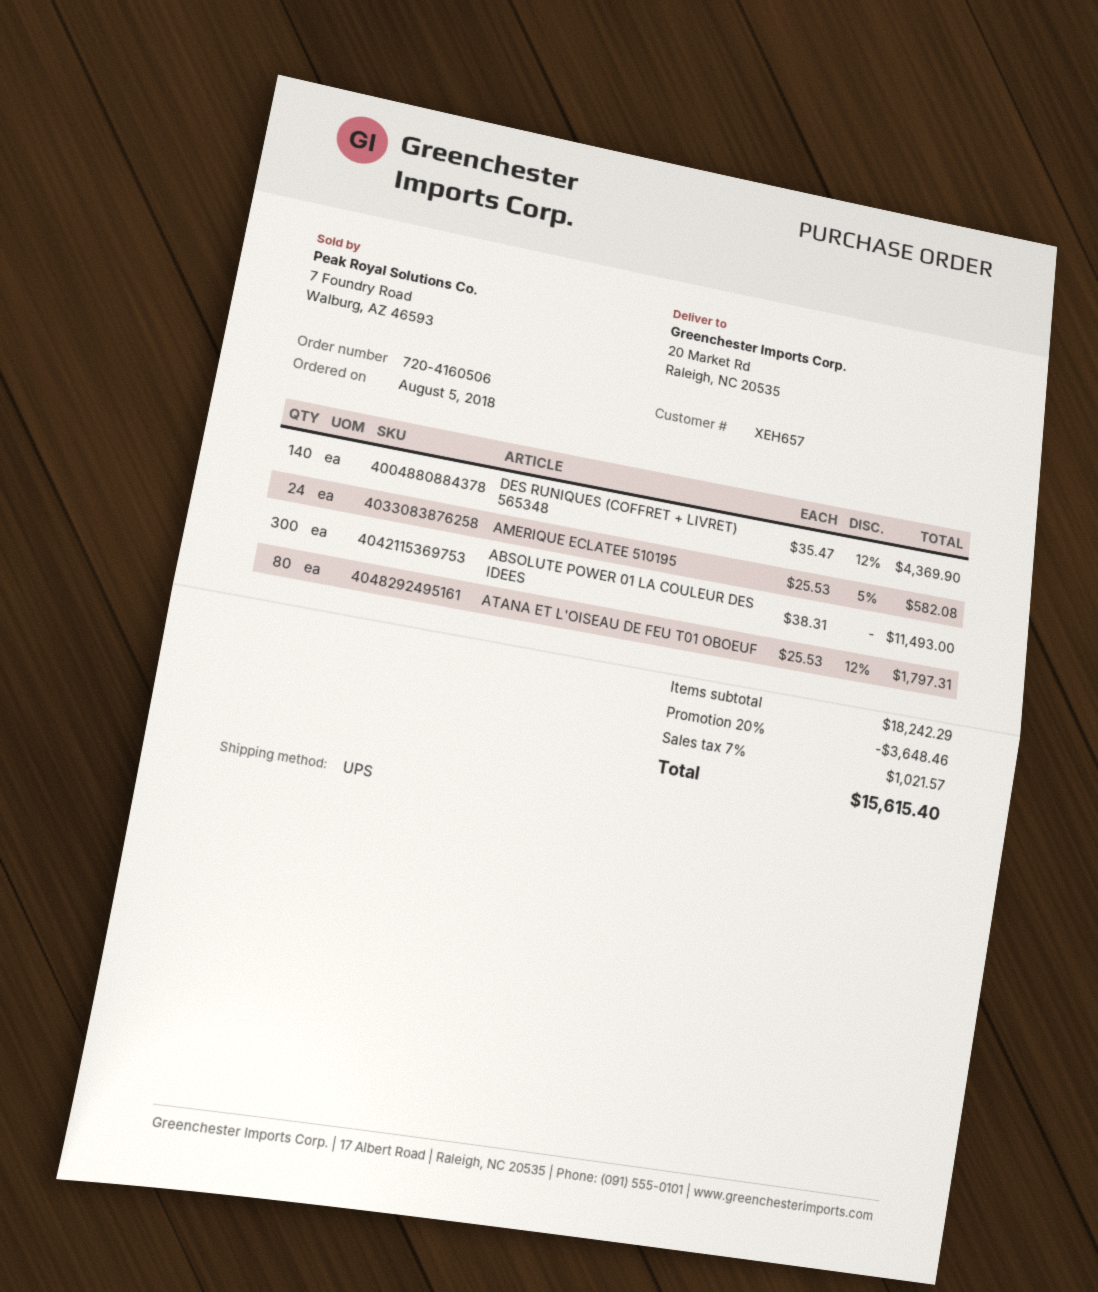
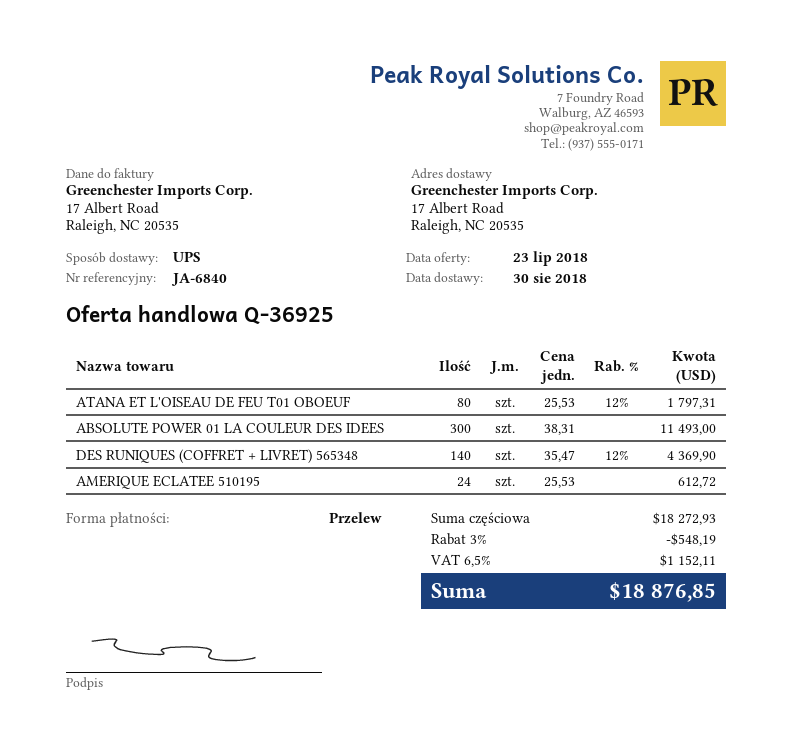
ship to: 20 Market Rd, Raleigh, NC 20535 -> 17 Albert Road, Raleigh, NC 20535
AMERIQUE ECLATEE 510195: 24 x 25.53 - 5% = 582.08 -> 24 x 25.53 = 612.72
subtotal: 18242.29 -> 18272.93
discount: 20% = 3648.46 -> 3% = 548.19
tax: 7% = 1021.57 -> 6.5% = 1152.11
total: 15615.40 -> 18876.85

